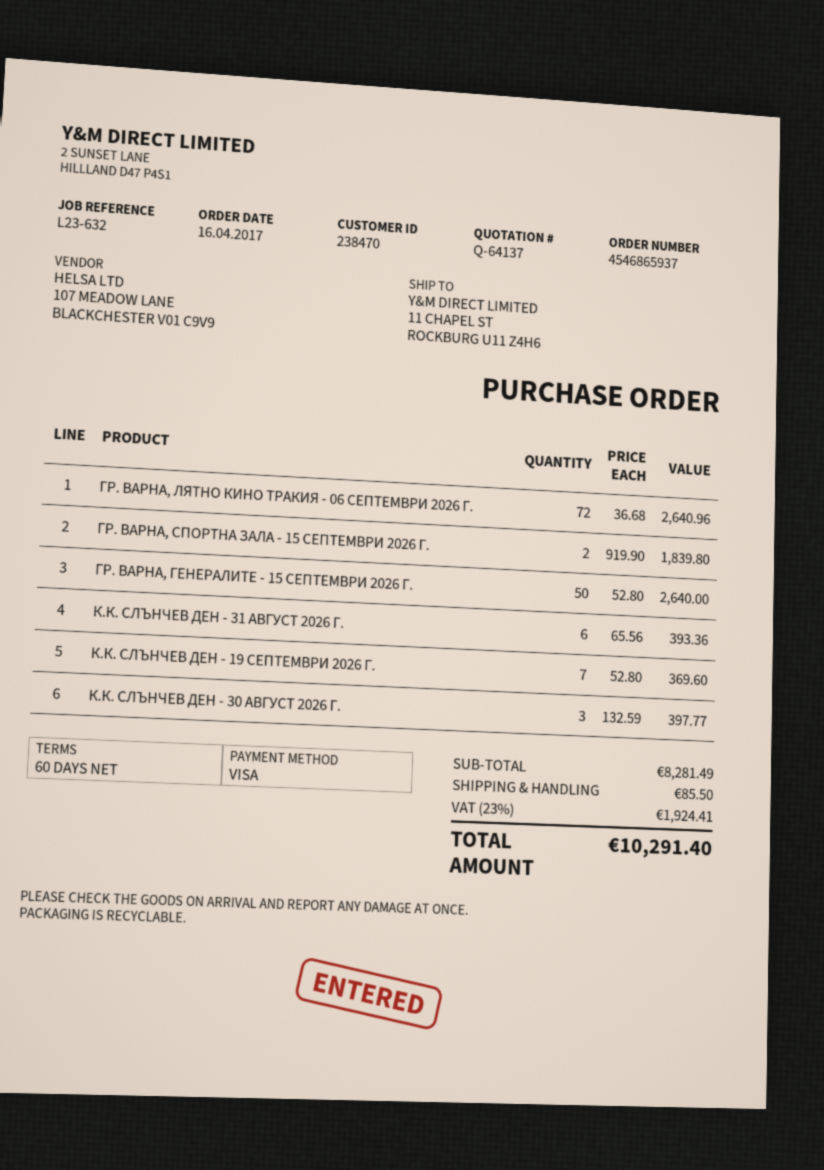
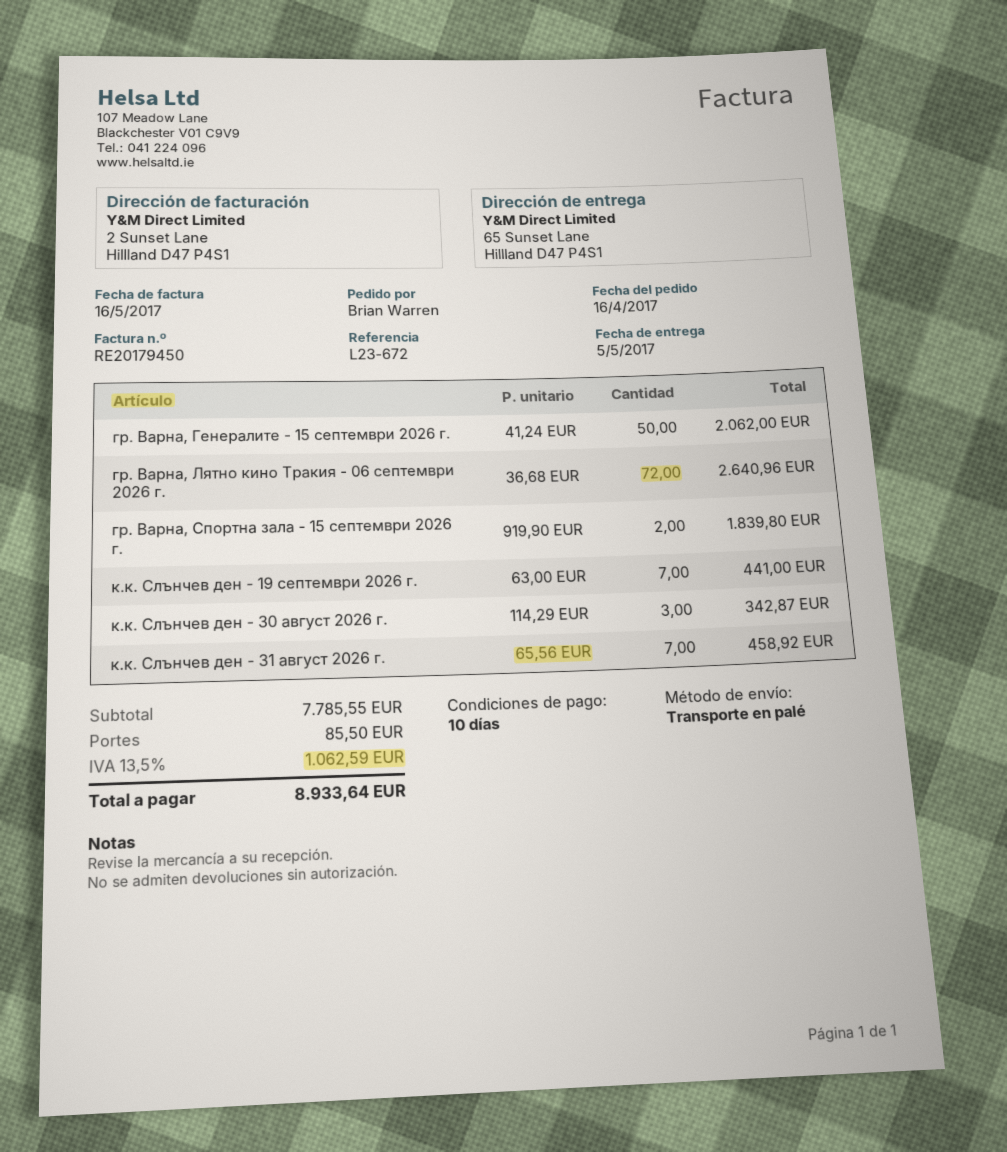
payment terms: 60 days -> 10 days
reference: L23-632 -> L23-672
ship to: 11 CHAPEL ST, ROCKBURG U11 Z4H6 -> 65 Sunset Lane, Hillland D47 P4S1
ГР. ВАРНА, ГЕНЕРАЛИТЕ - 15 СЕПТЕМВРИ 2026 Г.: 50 x 52.80 = 2640.00 -> 50 x 41.24 = 2062.00
К.К. СЛЪНЧЕВ ДЕН - 31 АВГУСТ 2026 Г.: 6 x 65.56 = 393.36 -> 7 x 65.56 = 458.92
К.К. СЛЪНЧЕВ ДЕН - 19 СЕПТЕМВРИ 2026 Г.: 7 x 52.80 = 369.60 -> 7 x 63.00 = 441.00
К.К. СЛЪНЧЕВ ДЕН - 30 АВГУСТ 2026 Г.: 3 x 132.59 = 397.77 -> 3 x 114.29 = 342.87
subtotal: 8281.49 -> 7785.55
tax: 23% = 1924.41 -> 13.5% = 1062.59
total: 10291.40 -> 8933.64

